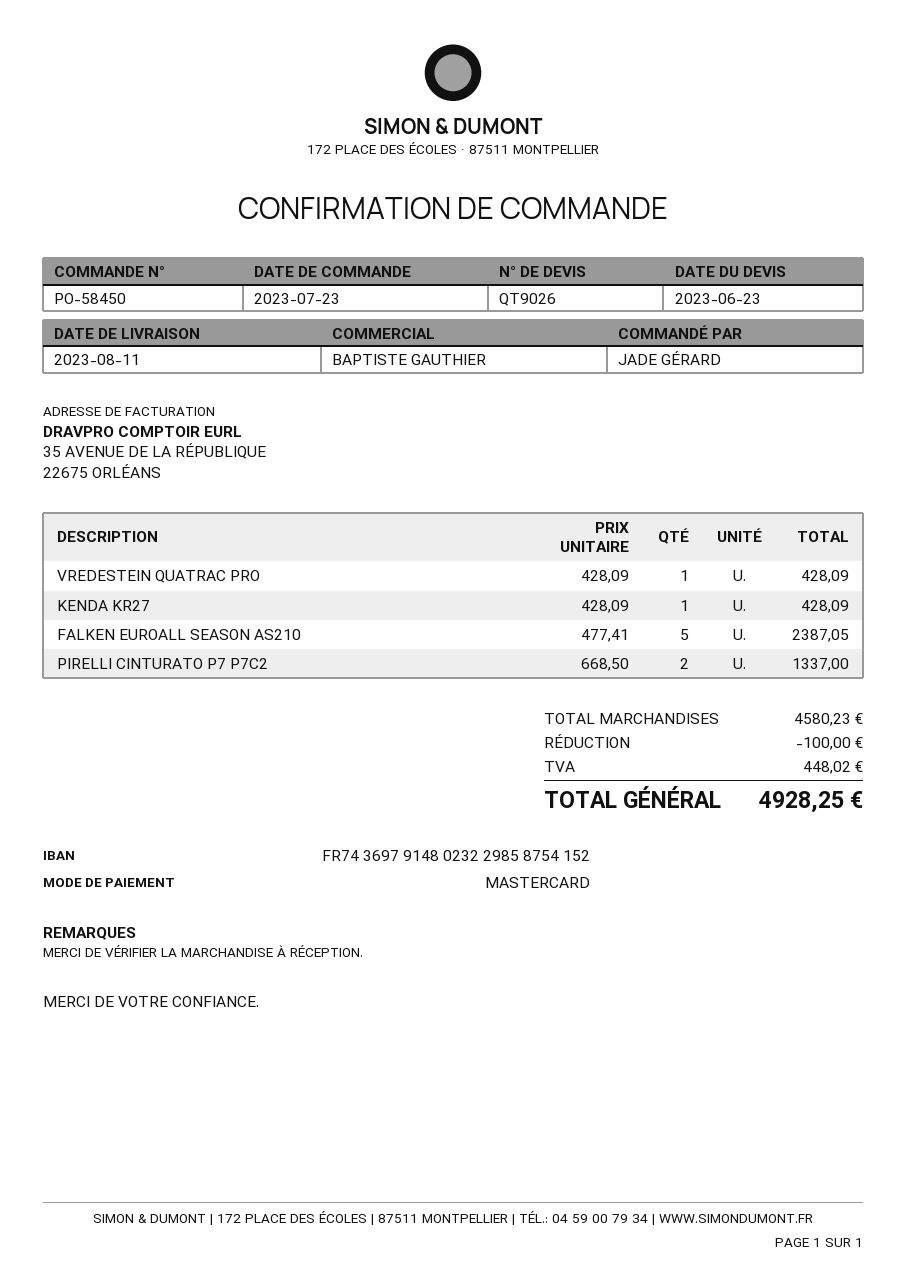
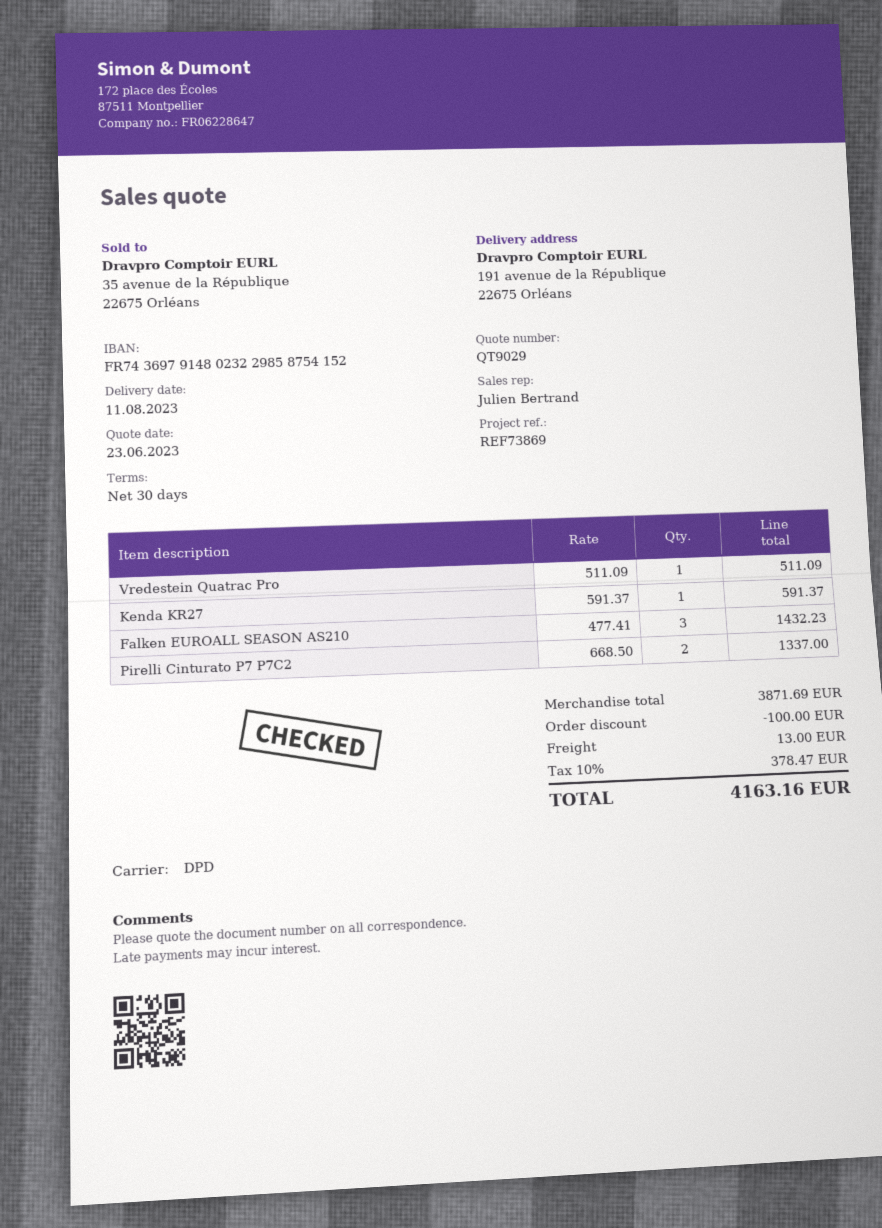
quote number: QT9026 -> QT9029
sales rep: BAPTISTE GAUTHIER -> Julien Bertrand
VREDESTEIN QUATRAC PRO: 1 x 428.09 = 428.09 -> 1 x 511.09 = 511.09
KENDA KR27: 1 x 428.09 = 428.09 -> 1 x 591.37 = 591.37
FALKEN EUROALL SEASON AS210: 5 x 477.41 = 2387.05 -> 3 x 477.41 = 1432.23
subtotal: 4580.23 -> 3871.69
shipping: none -> 13.00
tax: 448.02 -> 378.47
total: 4928.25 -> 4163.16

